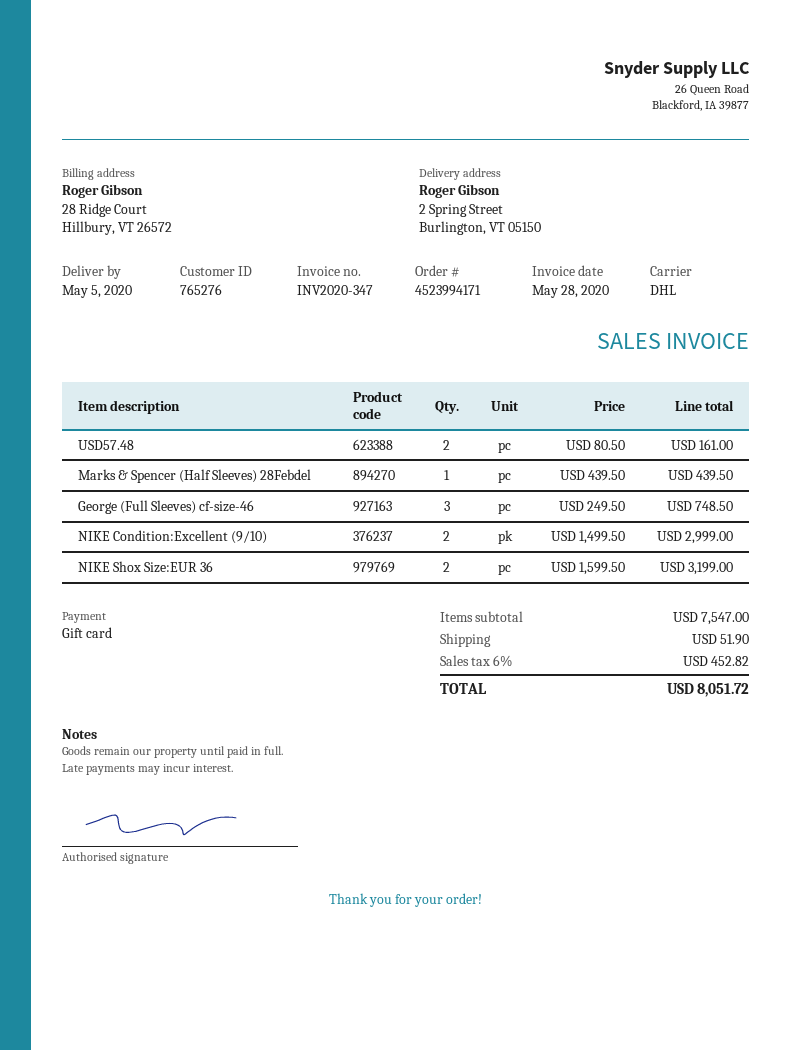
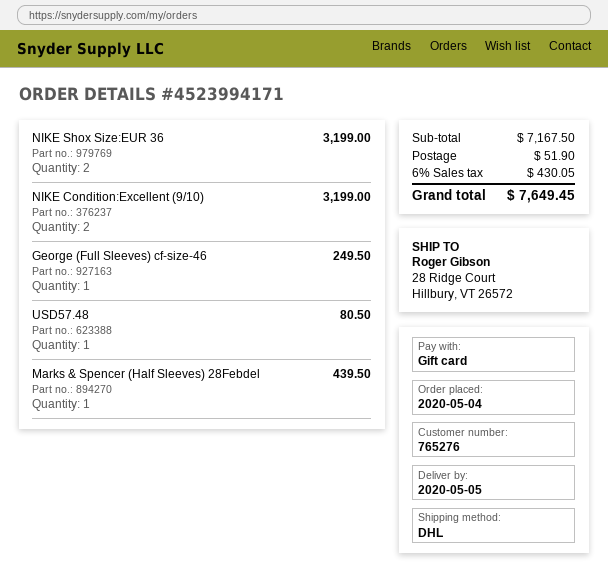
ship to: 2 Spring Street, Burlington, VT 05150 -> 28 Ridge Court, Hillbury, VT 26572
USD57.48: 2 for 161.00 -> 1 for 80.50
George (Full Sleeves) cf-size-46: 3 for 748.50 -> 1 for 249.50
NIKE Condition:Excellent (9/10): 2 for 2999.00 -> 2 for 3199.00
subtotal: 7547.00 -> 7167.50
tax: 6% = 452.82 -> 6% = 430.05
total: 8051.72 -> 7649.45

